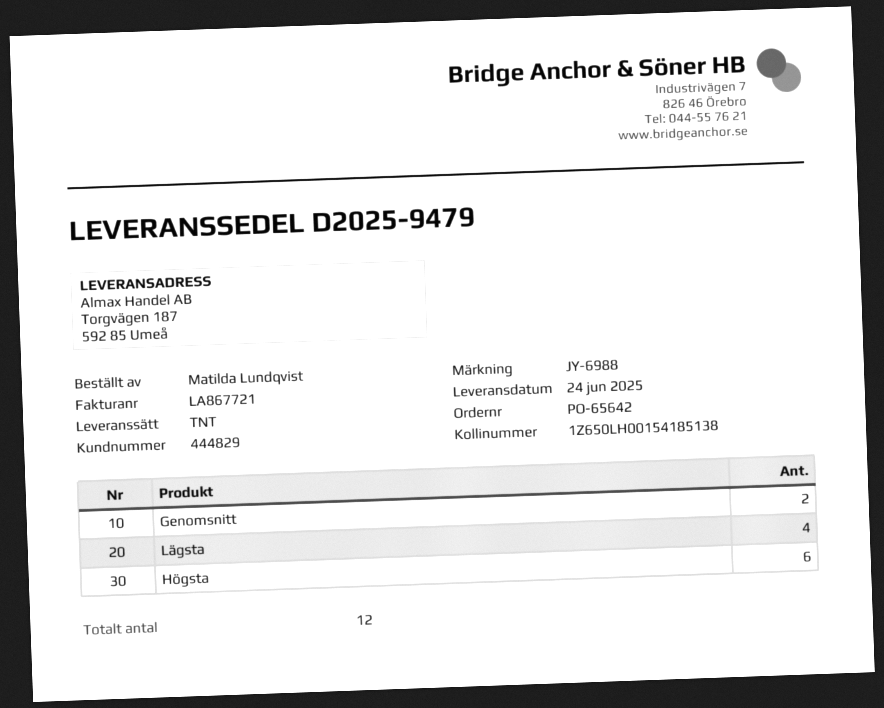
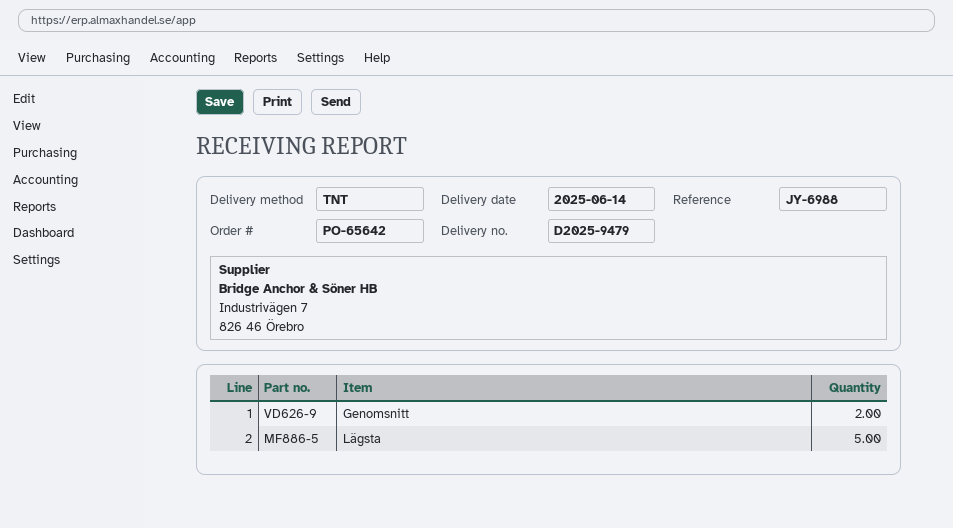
delivery date: 2025-06-24 -> 2025-06-14
Lägsta: 4 -> 5
Högsta: 6 -> none

